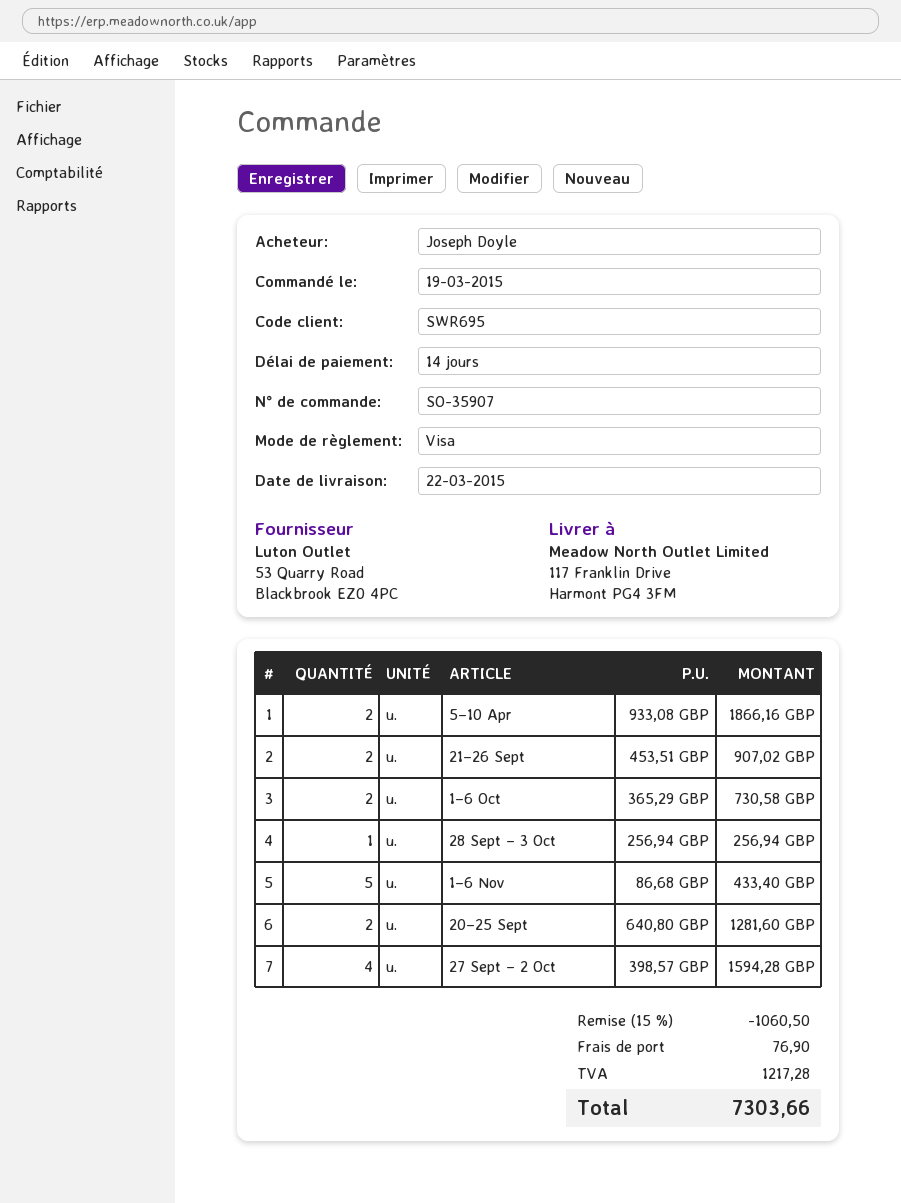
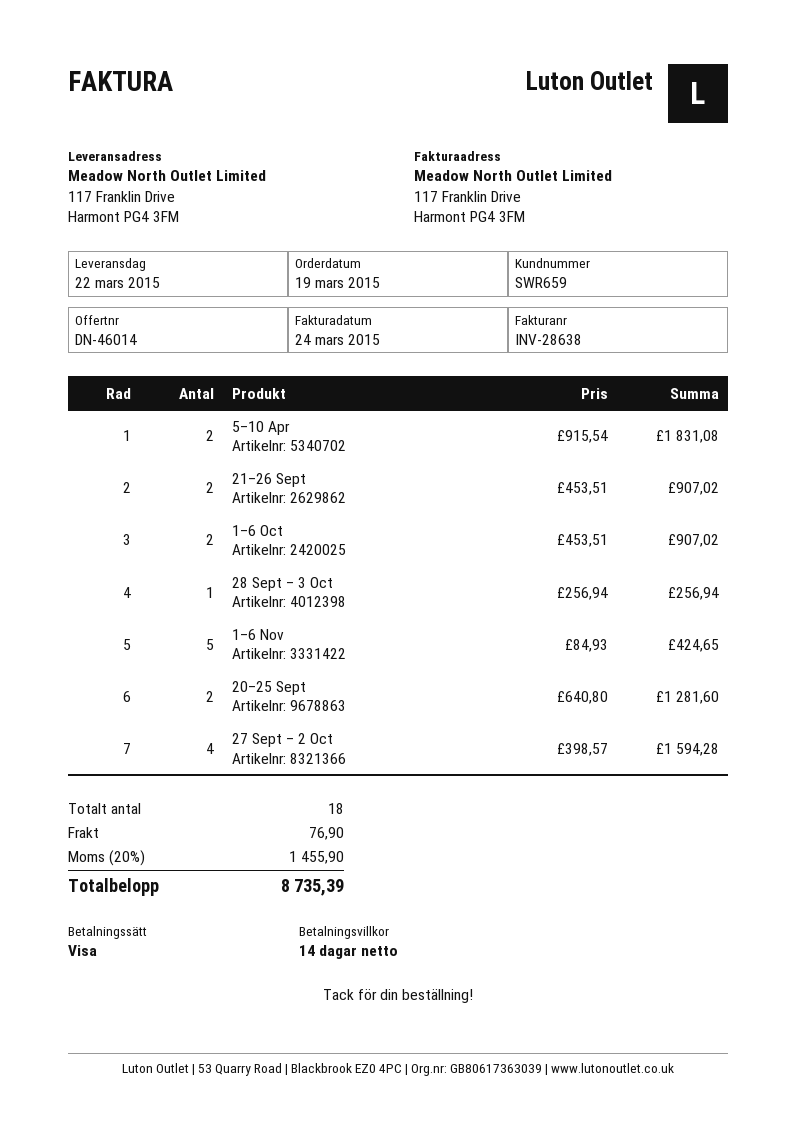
customer number: SWR695 -> SWR659
5–10 Apr: 2 x 933.08 = 1866.16 -> 2 x 915.54 = 1831.08
1–6 Oct: 2 x 365.29 = 730.58 -> 2 x 453.51 = 907.02
1–6 Nov: 5 x 86.68 = 433.40 -> 5 x 84.93 = 424.65
discount: 15% = 1060.50 -> none
tax: 1217.28 -> 1455.90
total: 7303.66 -> 8735.39

